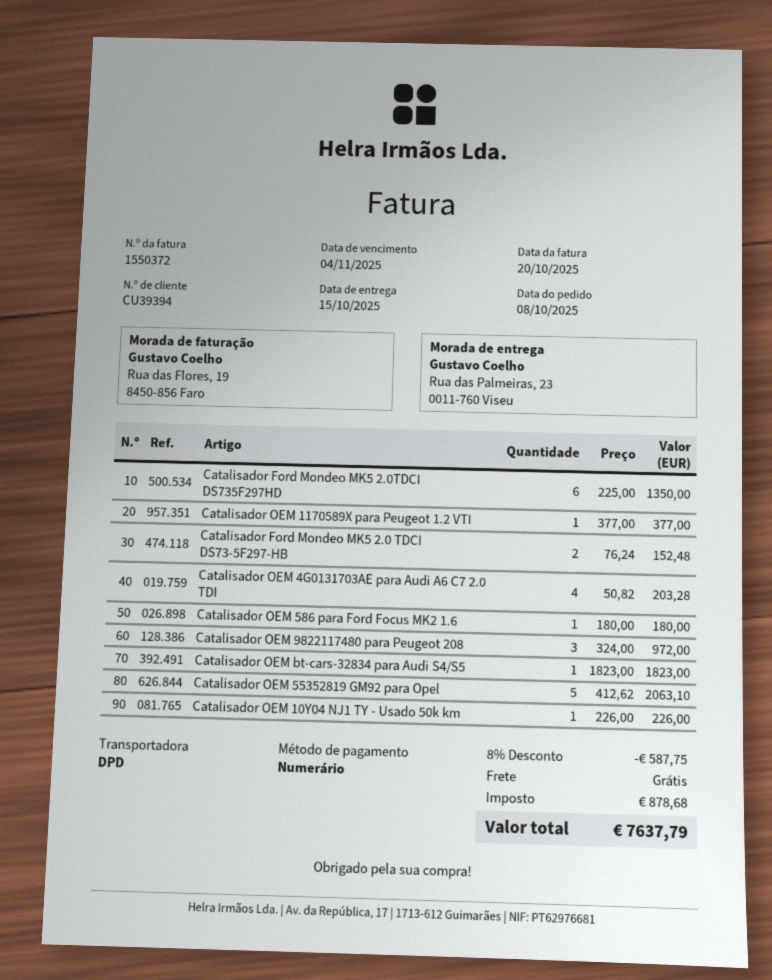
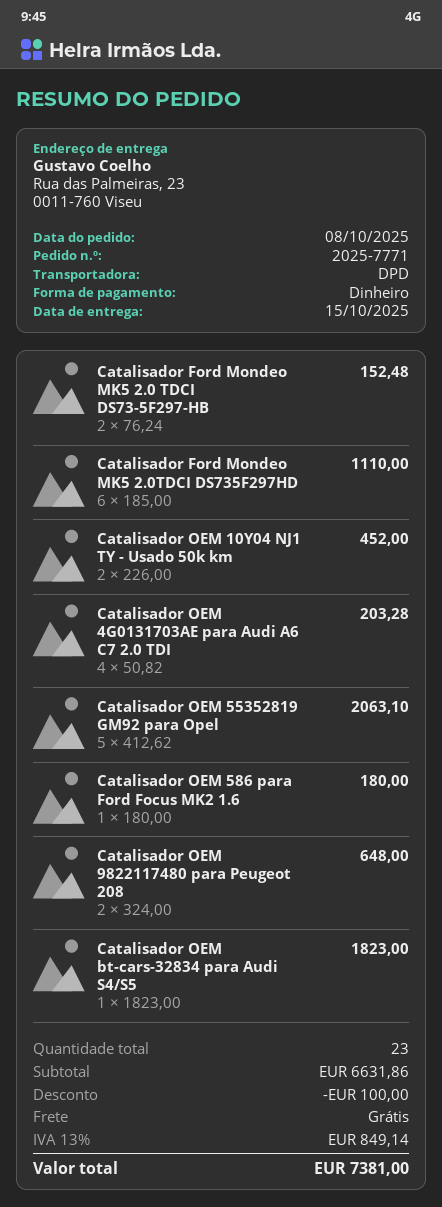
Catalisador Ford Mondeo MK5 2.0TDCI DS735F297HD: 6 x 225.00 = 1350.00 -> 6 x 185.00 = 1110.00
Catalisador OEM 1170589X para Peugeot 1.2 VTI: 1 x 377.00 = 377.00 -> none
Catalisador OEM 9822117480 para Peugeot 208: 3 x 324.00 = 972.00 -> 2 x 324.00 = 648.00
Catalisador OEM 10Y04 NJ1 TY - Usado 50k km: 1 x 226.00 = 226.00 -> 2 x 226.00 = 452.00
discount: 587.75 -> 100.00
tax: 878.68 -> 849.14
total: 7637.79 -> 7381.00

